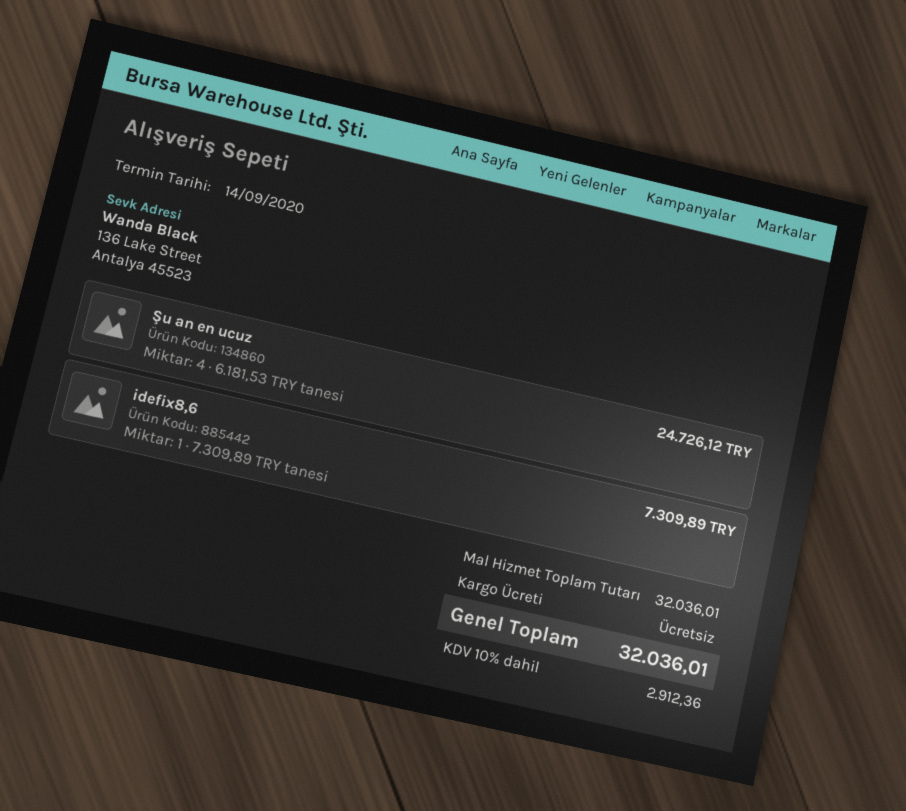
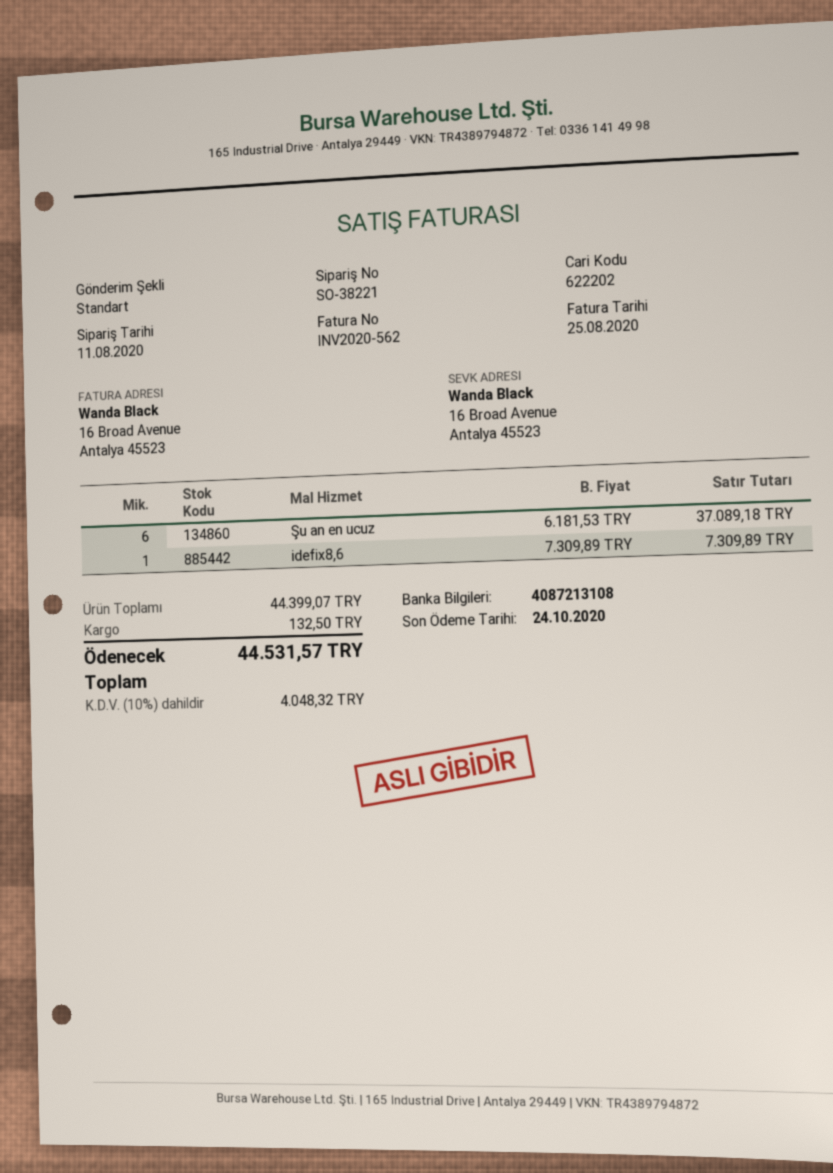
ship to: 136 Lake Street, Antalya 45523 -> 16 Broad Avenue, Antalya 45523
Şu an en ucuz: 4 x 6181.53 = 24726.12 -> 6 x 6181.53 = 37089.18
subtotal: 32036.01 -> 44399.07
shipping: 0.00 -> 132.50
tax: 10% = 2912.36 -> 10% = 4048.32
total: 32036.01 -> 44531.57

